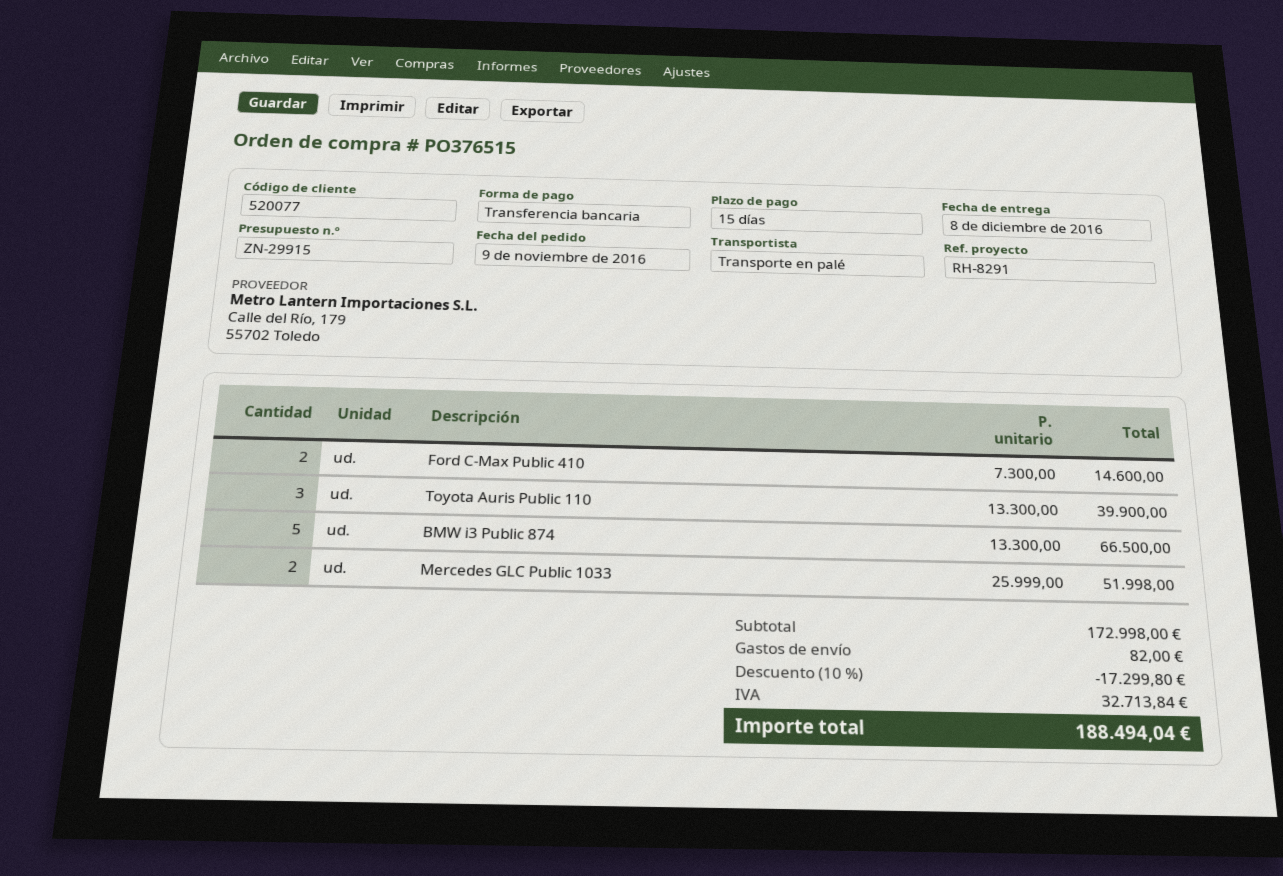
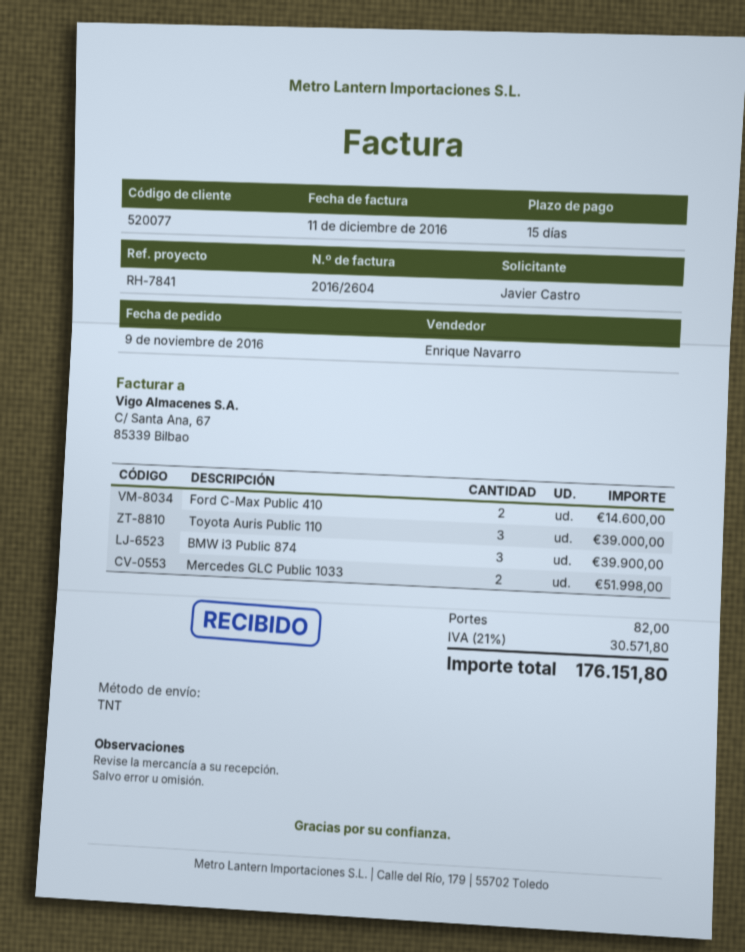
reference: RH-8291 -> RH-7841
shipping method: pallet freight -> TNT
Toyota Auris Public 110: 3 for 39900.00 -> 3 for 39000.00
BMW i3 Public 874: 5 for 66500.00 -> 3 for 39900.00
discount: 10% = 17299.80 -> none
tax: 32713.84 -> 30571.80
total: 188494.04 -> 176151.80

